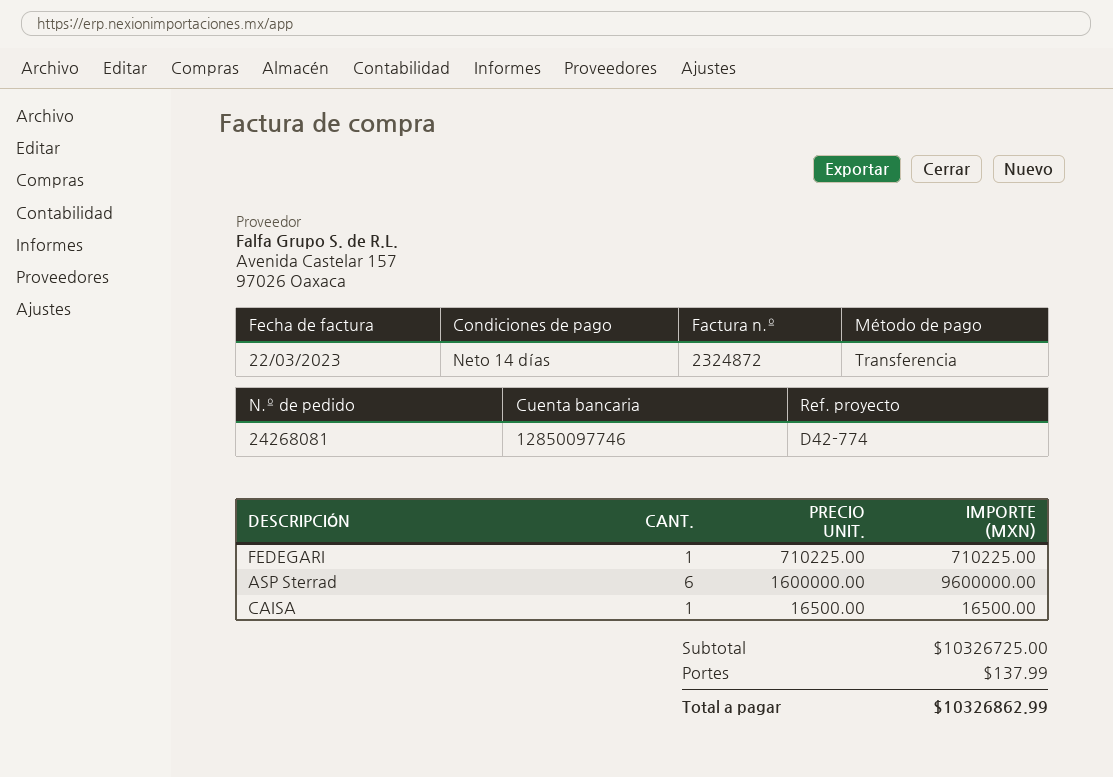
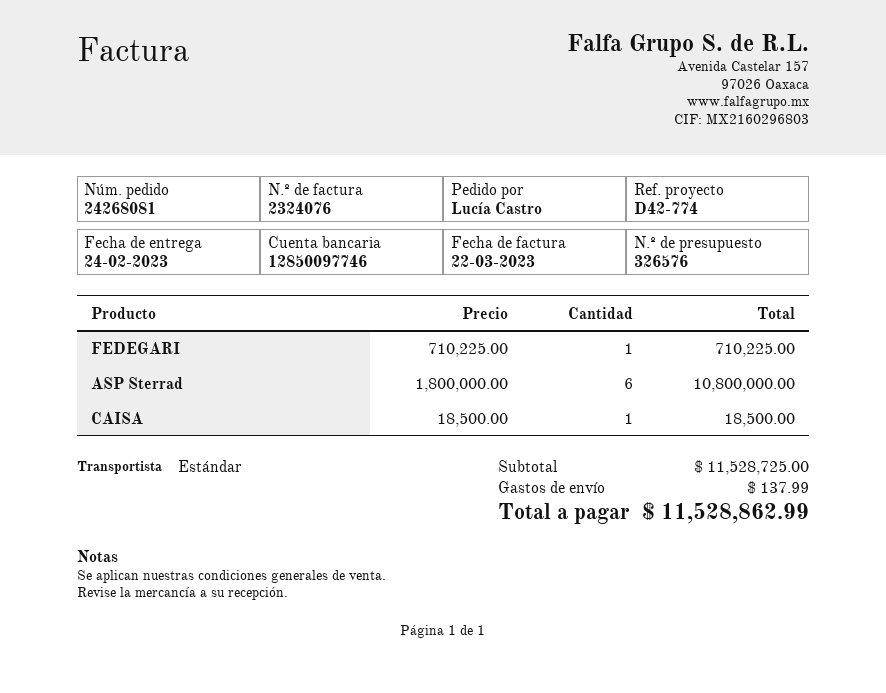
invoice number: 2324872 -> 2324076
ASP Sterrad: 6 x 1600000.00 = 9600000.00 -> 6 x 1800000.00 = 10800000.00
CAISA: 1 x 16500.00 = 16500.00 -> 1 x 18500.00 = 18500.00
subtotal: 10326725.00 -> 11528725.00
total: 10326862.99 -> 11528862.99

